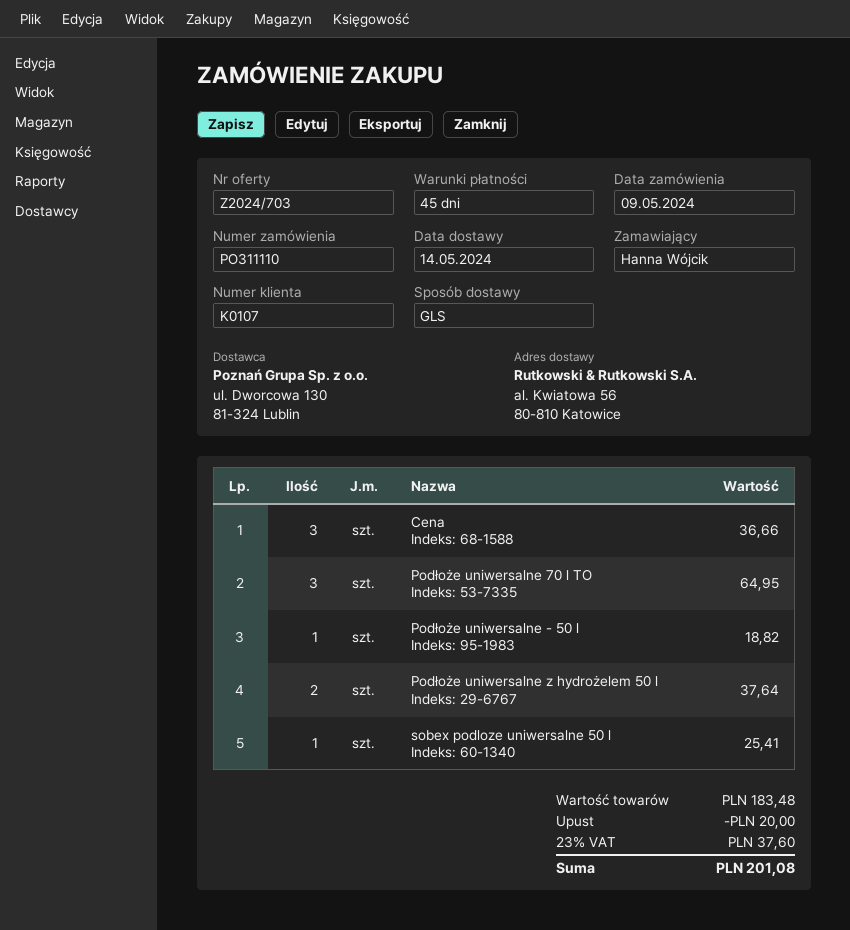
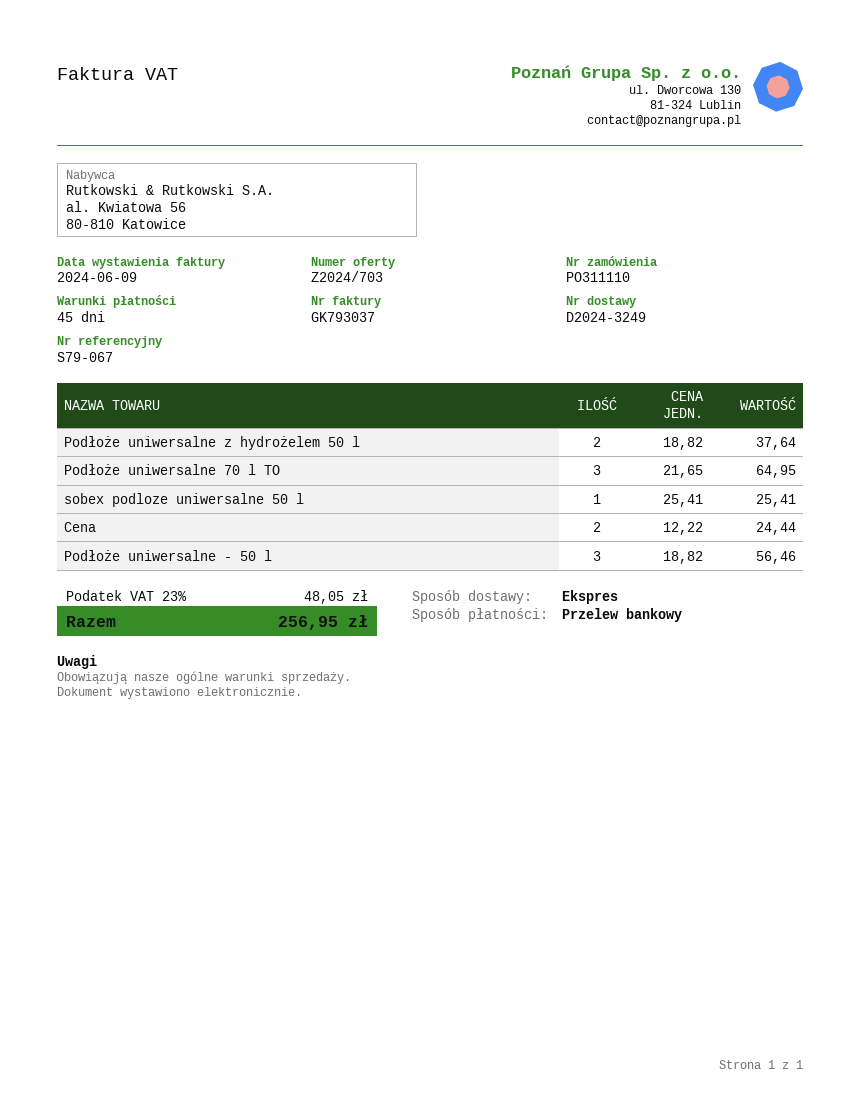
shipping method: GLS -> express
Cena: 3 for 36.66 -> 2 for 24.44
Podłoże uniwersalne - 50 l: 1 for 18.82 -> 3 for 56.46
discount: 20.00 -> none
tax: 23% = 37.60 -> 23% = 48.05
total: 201.08 -> 256.95

